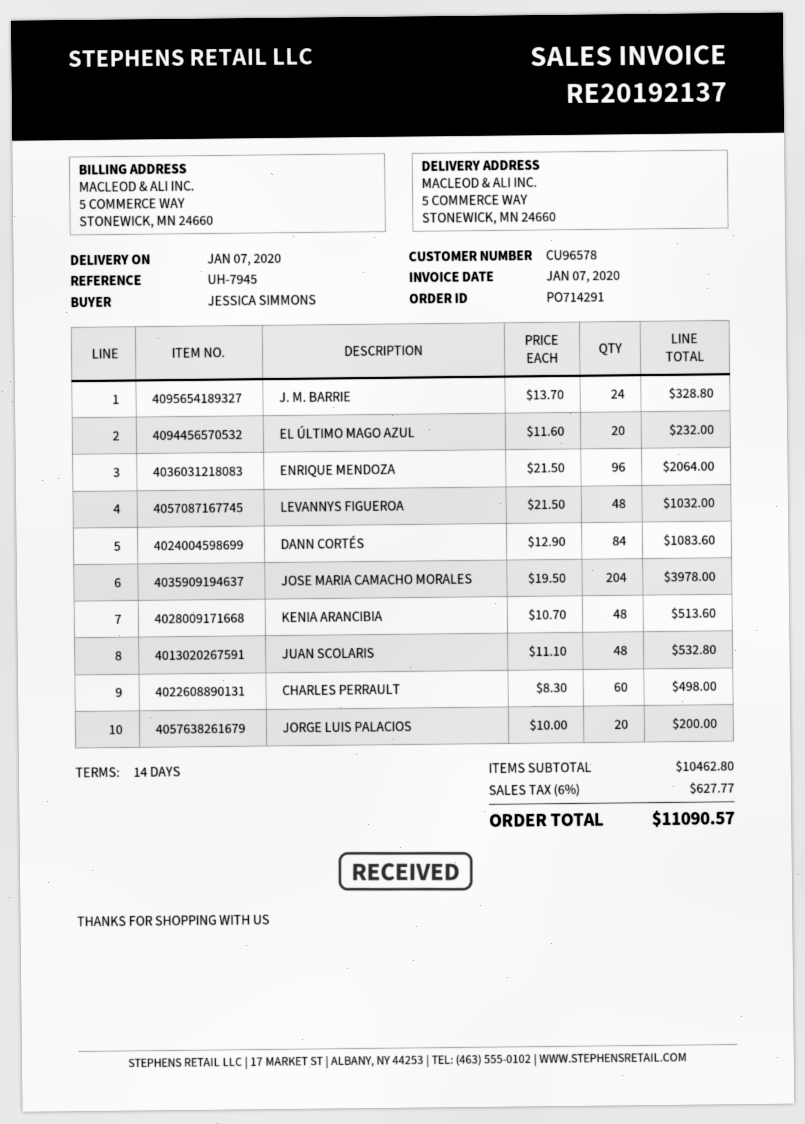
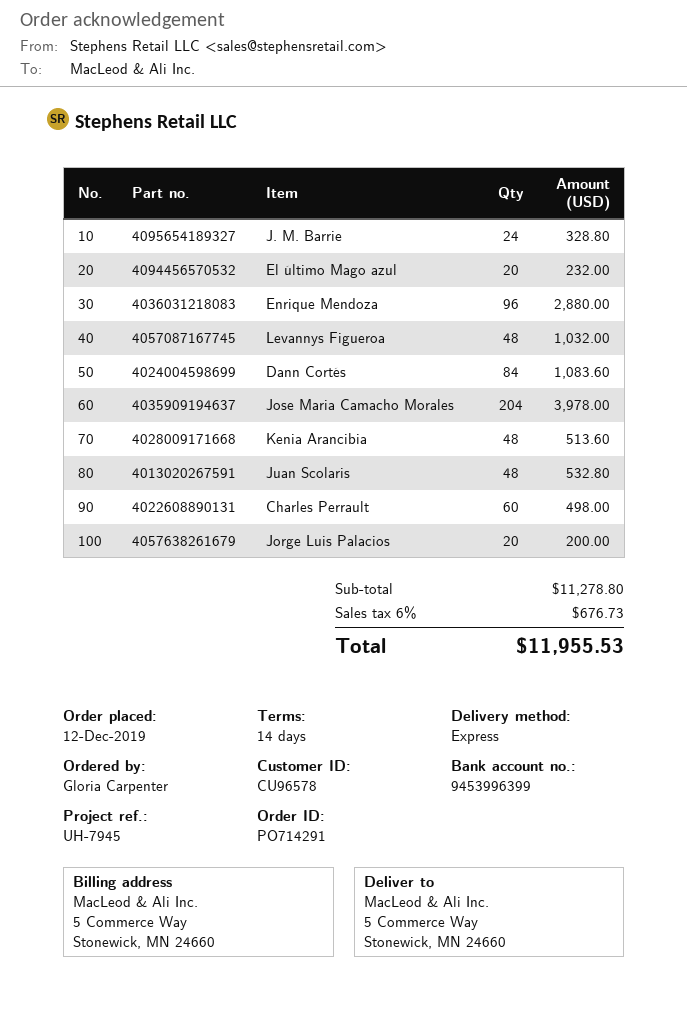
ordered by: JESSICA SIMMONS -> Gloria Carpenter
ENRIQUE MENDOZA: 96 for 2064.00 -> 96 for 2880.00
subtotal: 10462.80 -> 11278.80
tax: 6% = 627.77 -> 6% = 676.73
total: 11090.57 -> 11955.53

